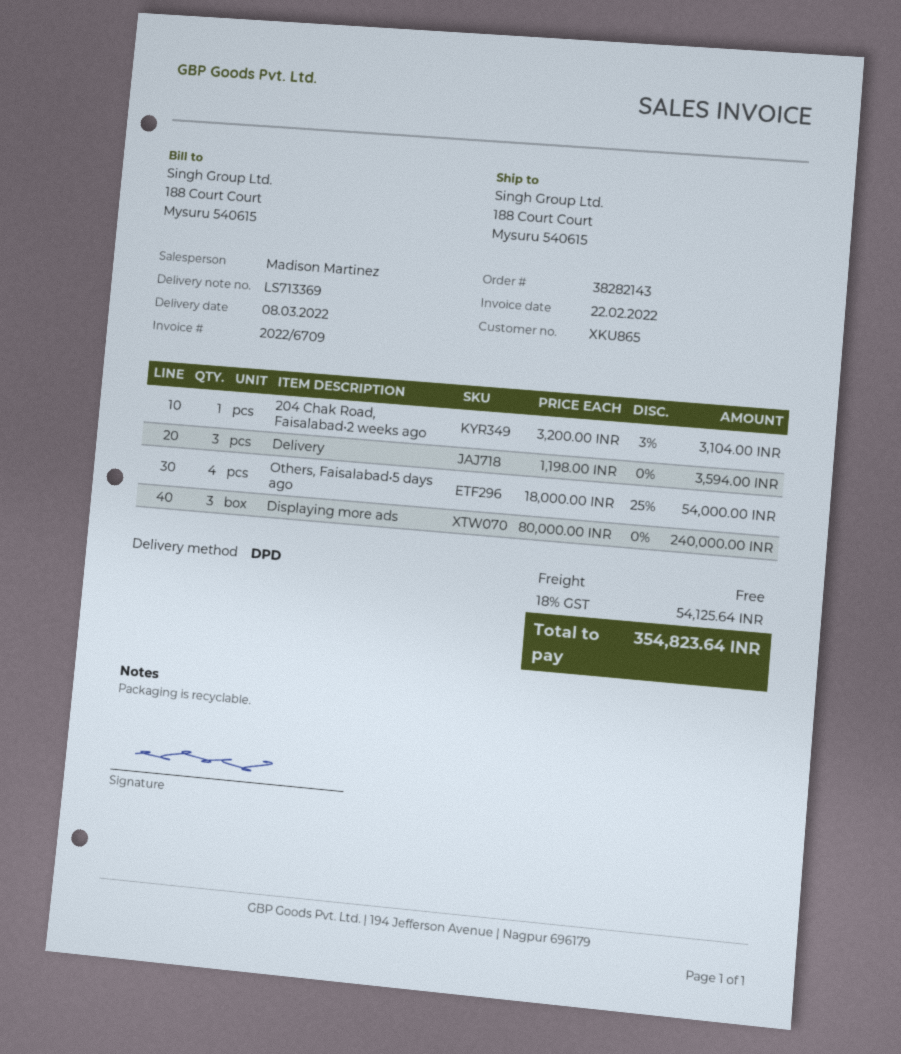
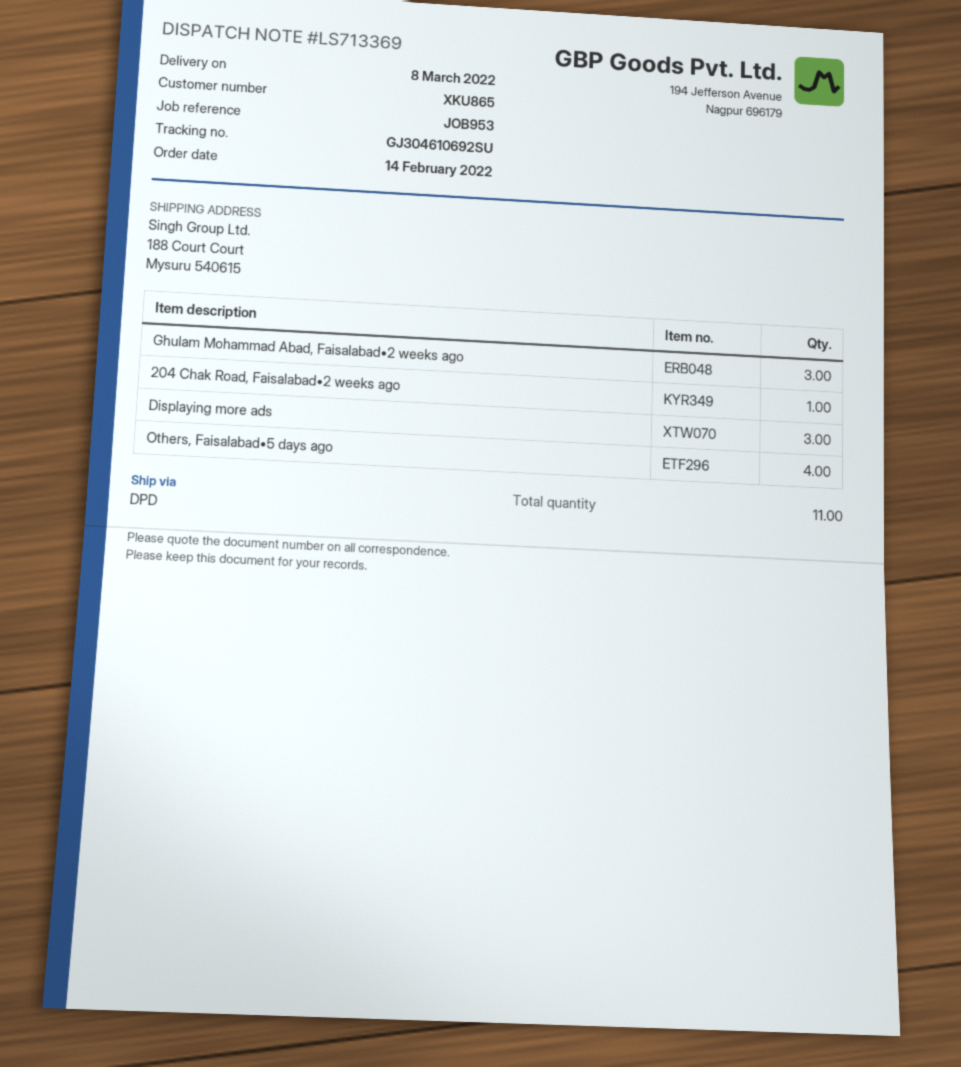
Delivery: 3 -> none
Ghulam Mohammad Abad, Faisalabad•2 weeks ago: none -> 3

